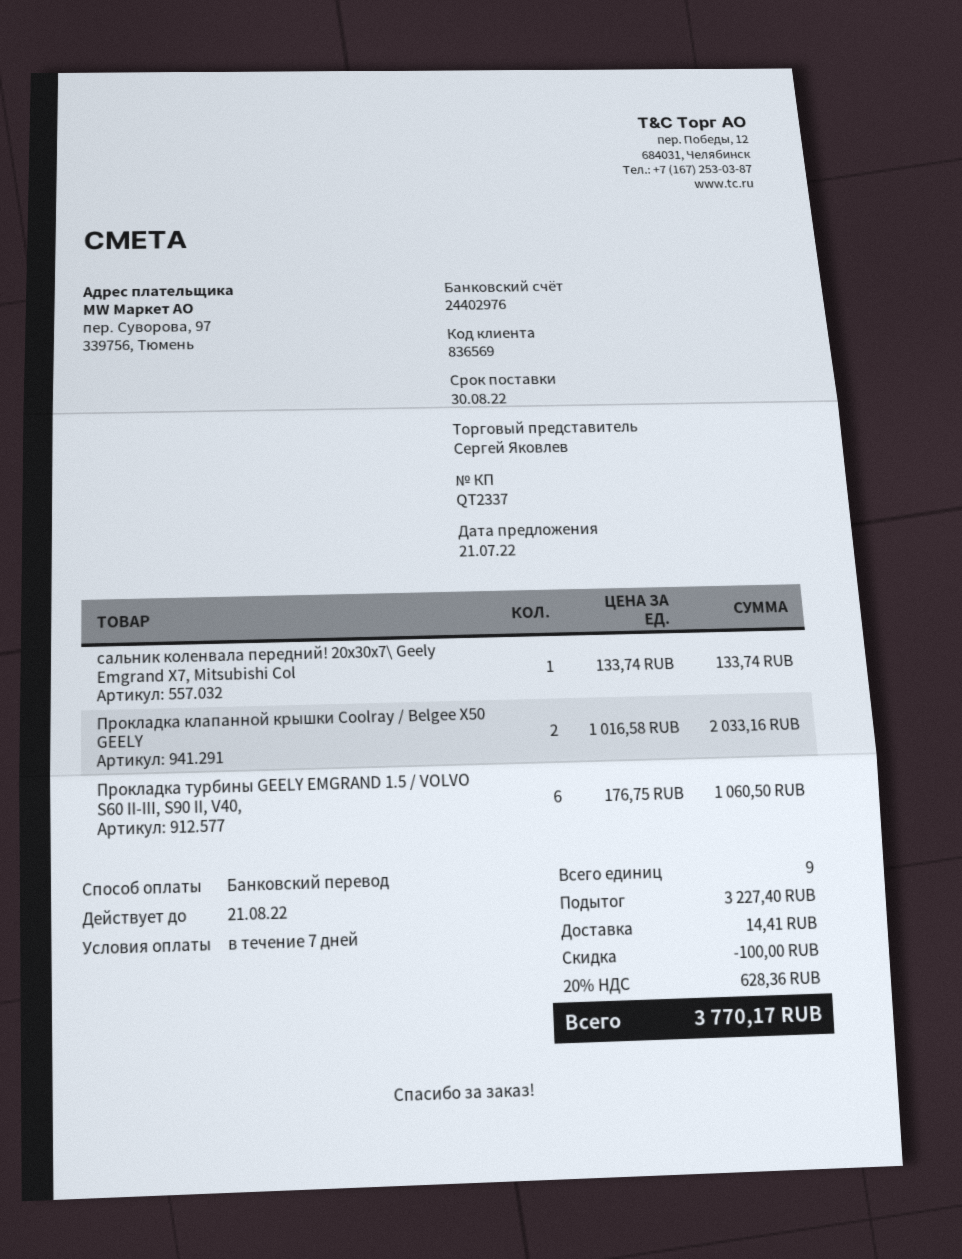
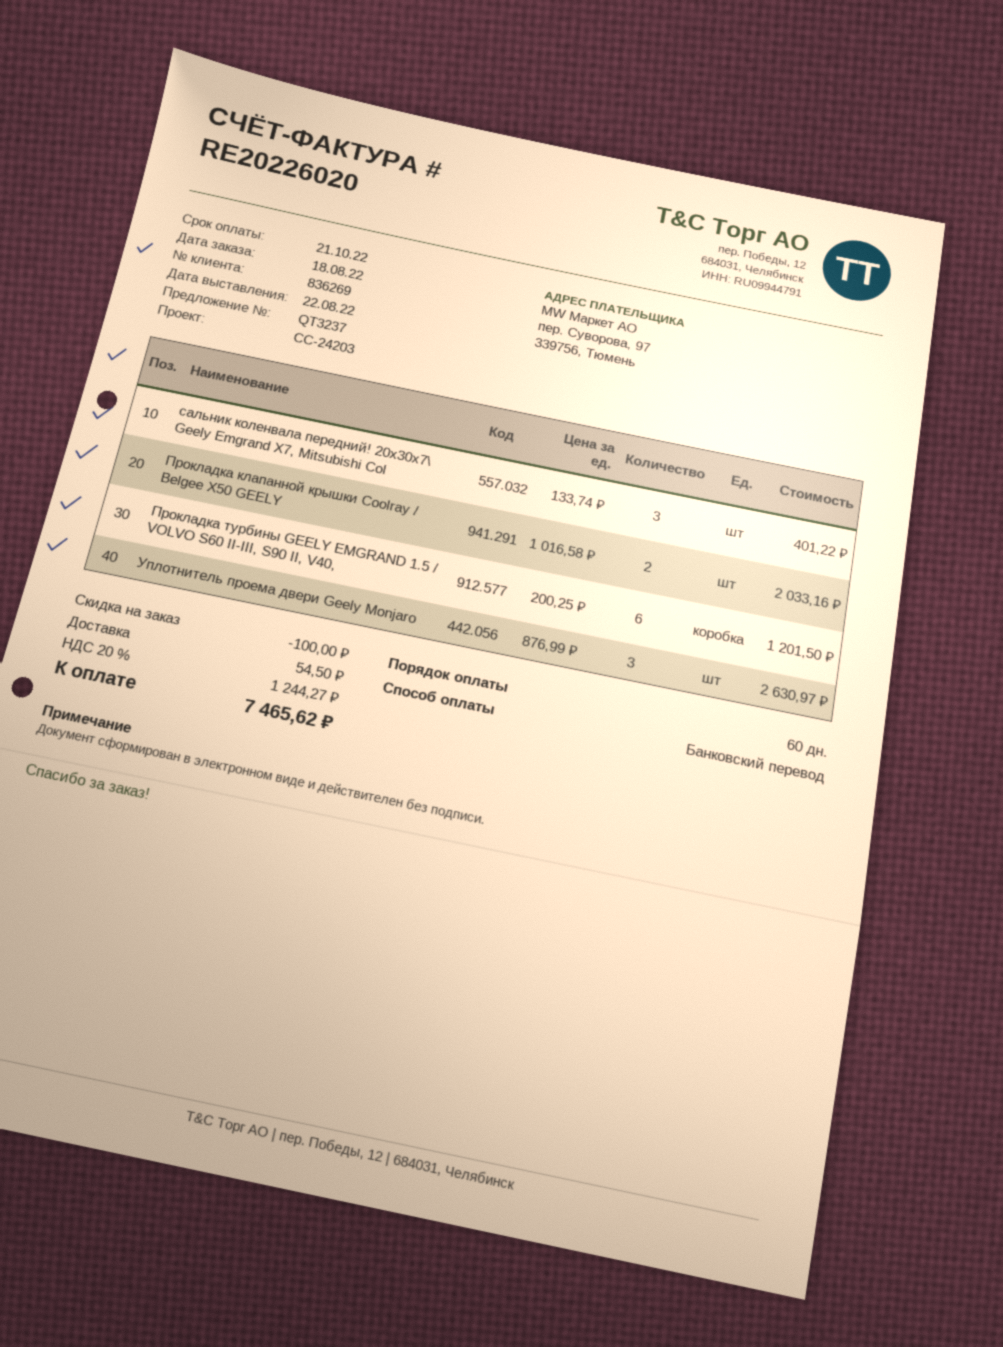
quote number: QT2337 -> QT3237
payment terms: 7 days -> 60 days
customer number: 836569 -> 836269
сальник коленвала передний! 20x30x7\ Geely Emgrand X7, Mitsubishi Col: 1 x 133.74 = 133.74 -> 3 x 133.74 = 401.22
Прокладка турбины GEELY EMGRAND 1.5 / VOLVO S60 II-III, S90 II, V40,: 6 x 176.75 = 1060.50 -> 6 x 200.25 = 1201.50
Уплотнитель проема двери Geely Monjaro: none -> 3 x 876.99 = 2630.97
shipping: 14.41 -> 54.50
tax: 20% = 628.36 -> 20% = 1244.27
total: 3770.17 -> 7465.62

